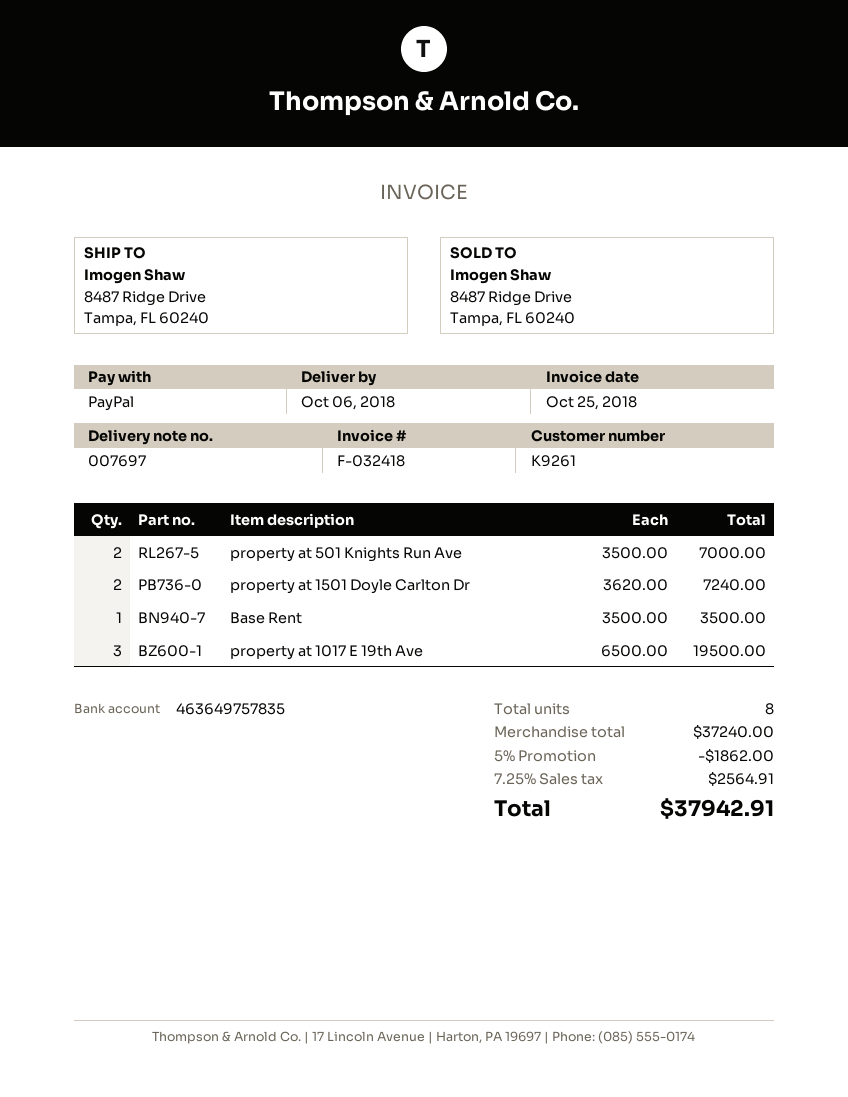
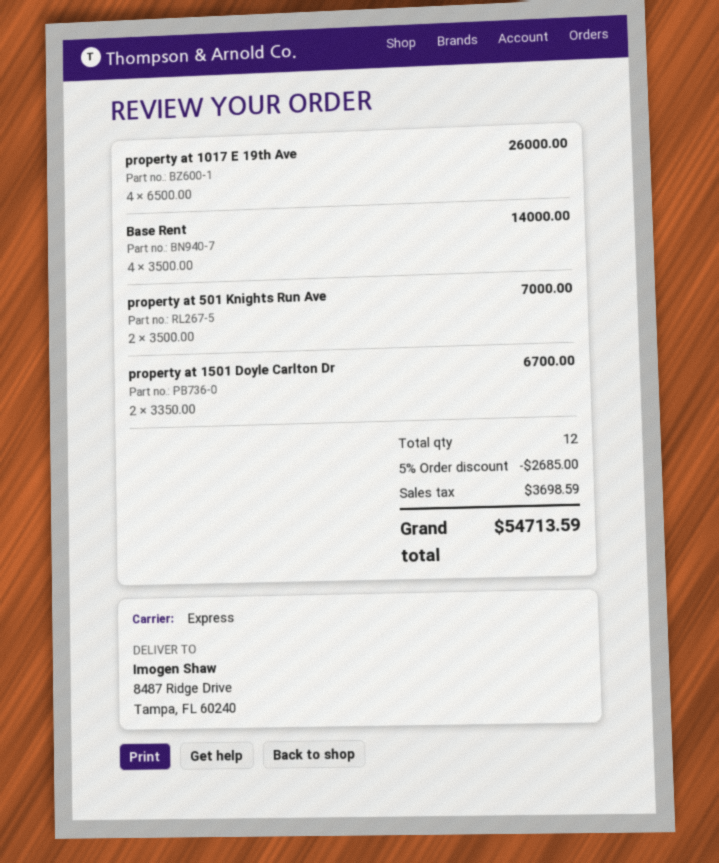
property at 1501 Doyle Carlton Dr: 2 x 3620.00 = 7240.00 -> 2 x 3350.00 = 6700.00
Base Rent: 1 x 3500.00 = 3500.00 -> 4 x 3500.00 = 14000.00
property at 1017 E 19th Ave: 3 x 6500.00 = 19500.00 -> 4 x 6500.00 = 26000.00
total quantity: 8 -> 12
discount: 5% = 1862.00 -> 5% = 2685.00
tax: 2564.91 -> 3698.59
total: 37942.91 -> 54713.59

